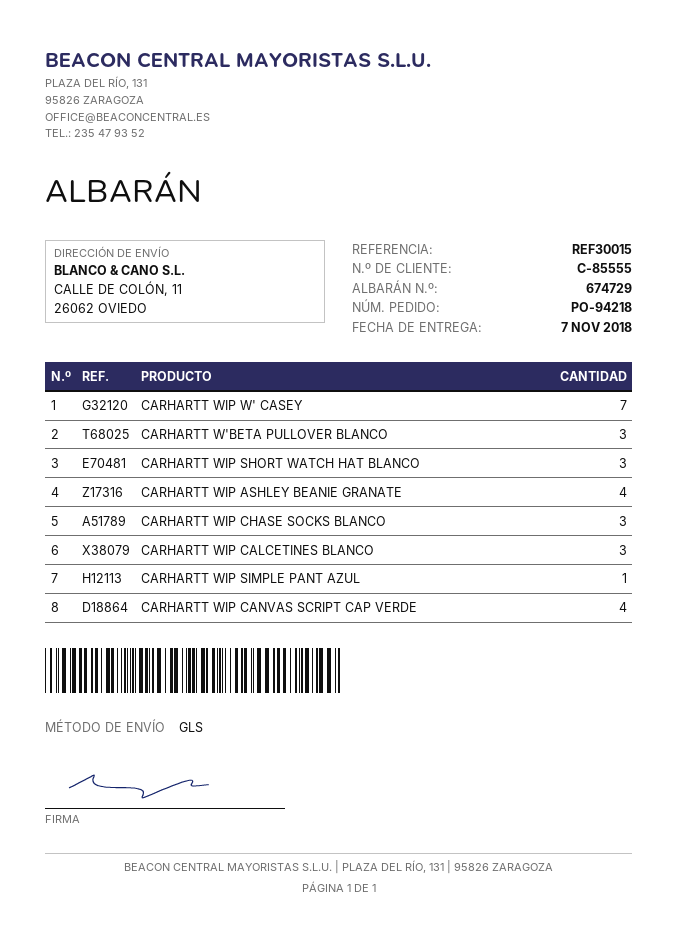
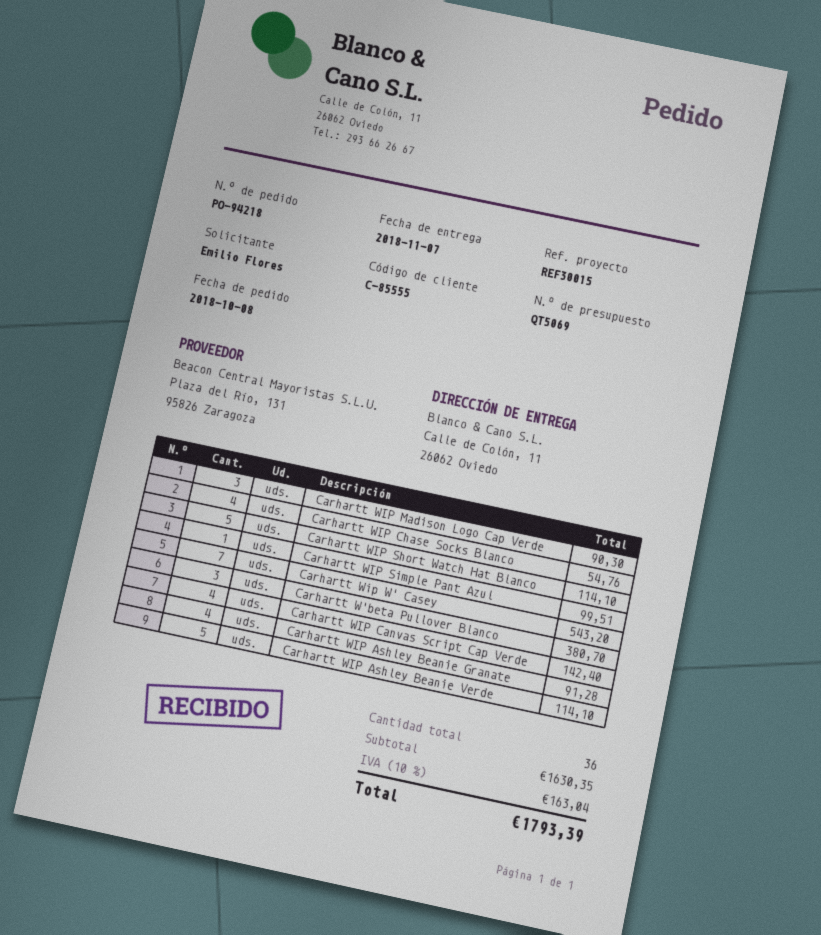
CARHARTT WIP SHORT WATCH HAT BLANCO: 3 -> 5
CARHARTT WIP CHASE SOCKS BLANCO: 3 -> 4
CARHARTT WIP CALCETINES BLANCO: 3 -> none
Carhartt WIP Madison Logo Cap Verde: none -> 3
Carhartt WIP Ashley Beanie Verde: none -> 5

